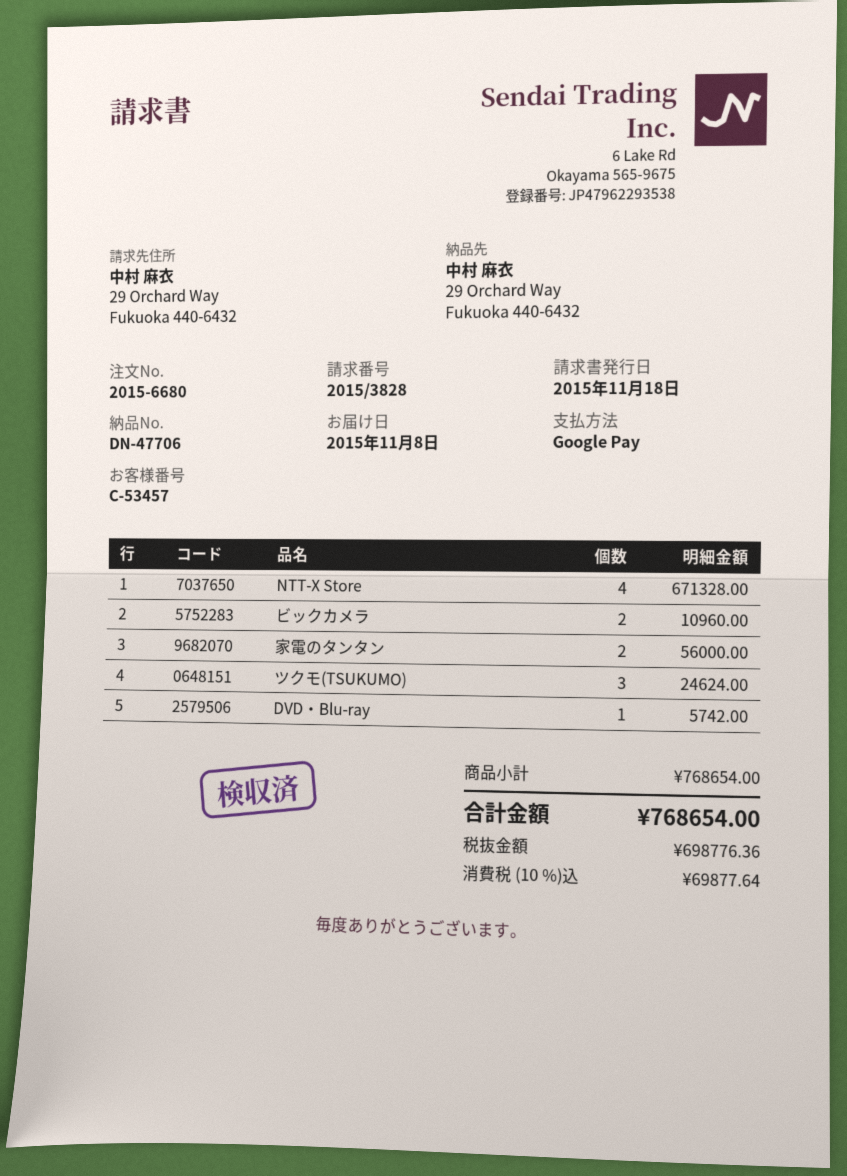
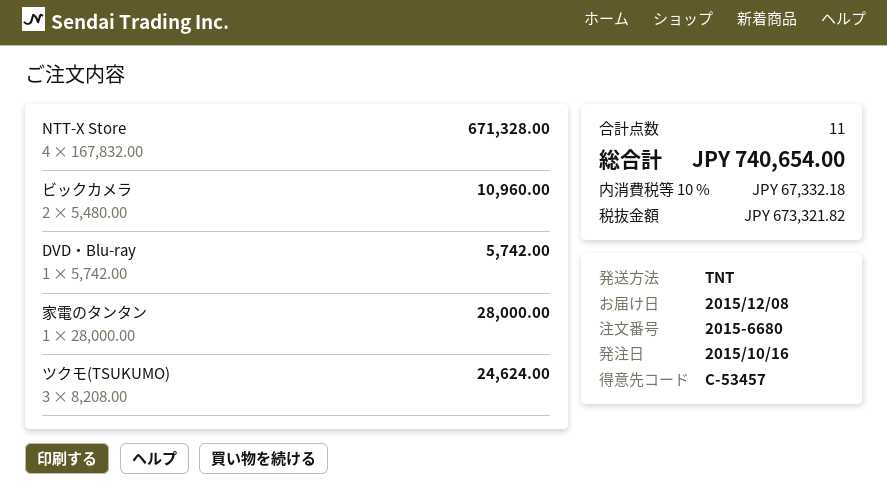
delivery date: 2015-11-08 -> 2015-12-08
家電のタンタン: 2 for 56000.00 -> 1 for 28000.00
net: 698776.36 -> 673321.82
tax: 10% = 69877.64 -> 10% = 67332.18
total: 768654.00 -> 740654.00

